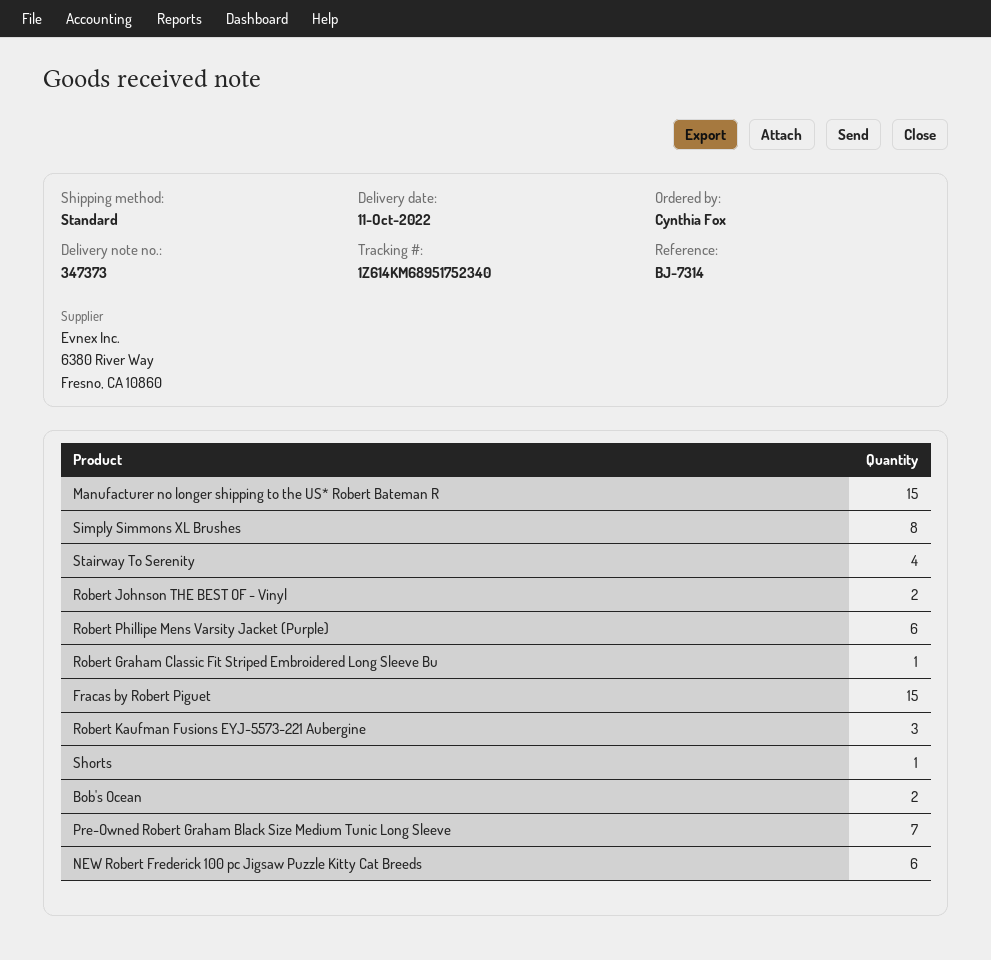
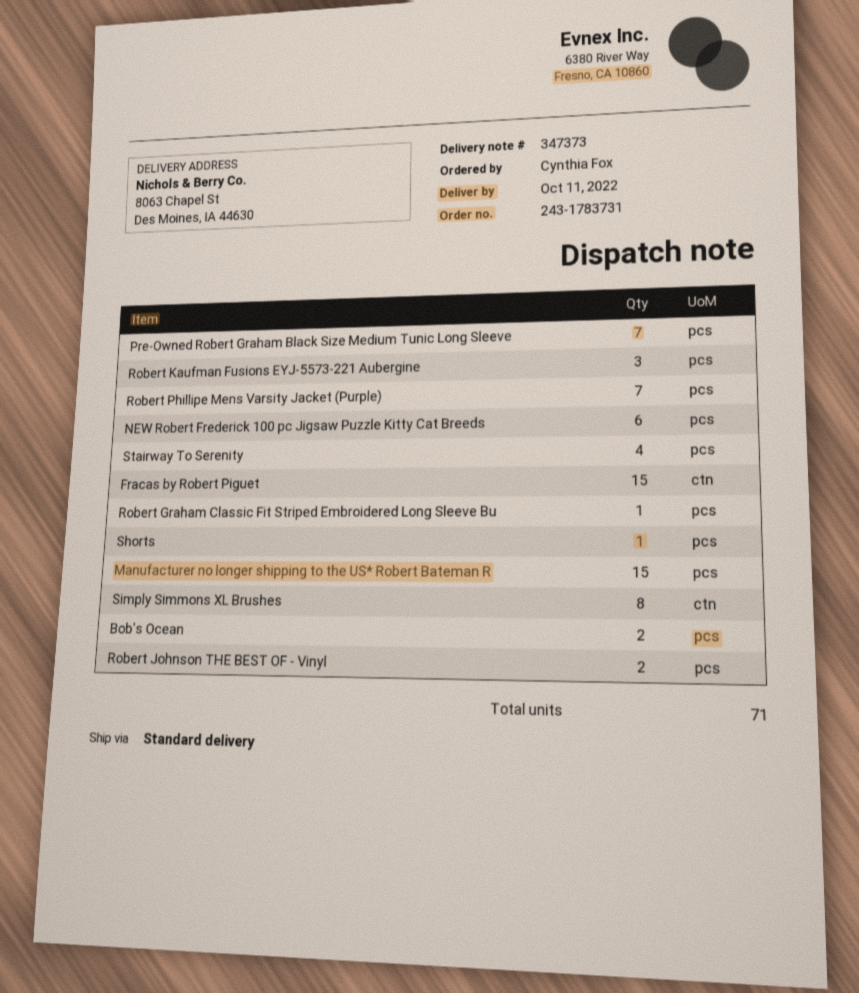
Robert Phillipe Mens Varsity Jacket (Purple): 6 -> 7

